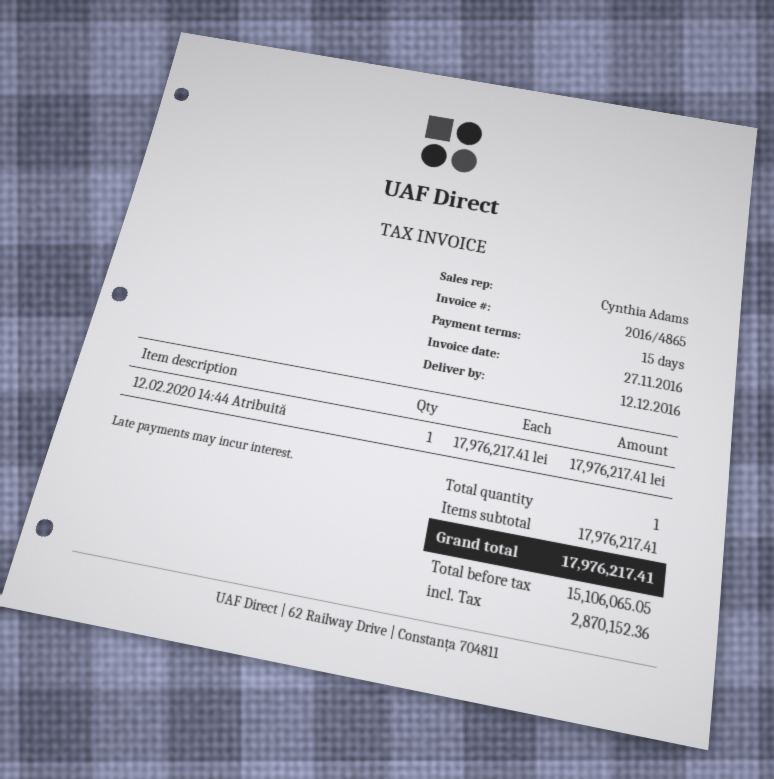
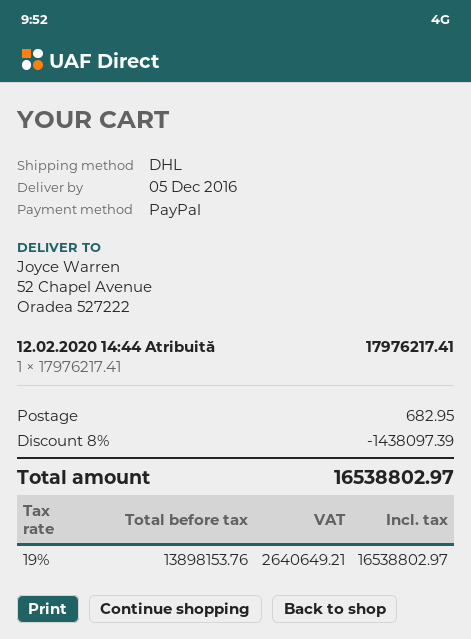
delivery date: 2016-12-12 -> 2016-12-05
discount: none -> 8% = 1438097.39
shipping: none -> 682.95
net: 15106065.05 -> 13898153.76
tax: 2870152.36 -> 2640649.21
total: 17976217.41 -> 16538802.97

